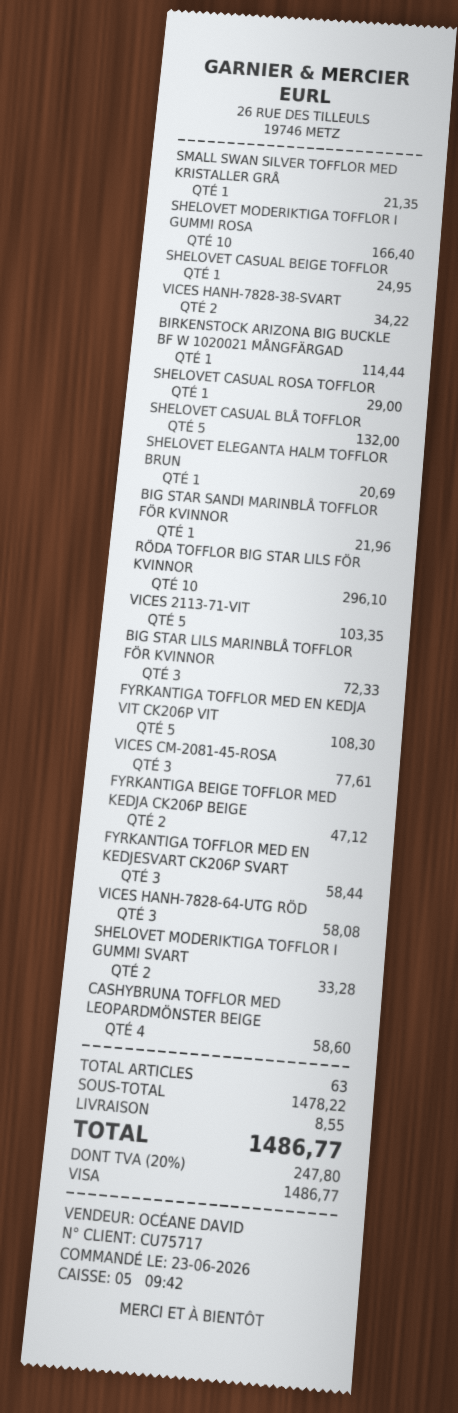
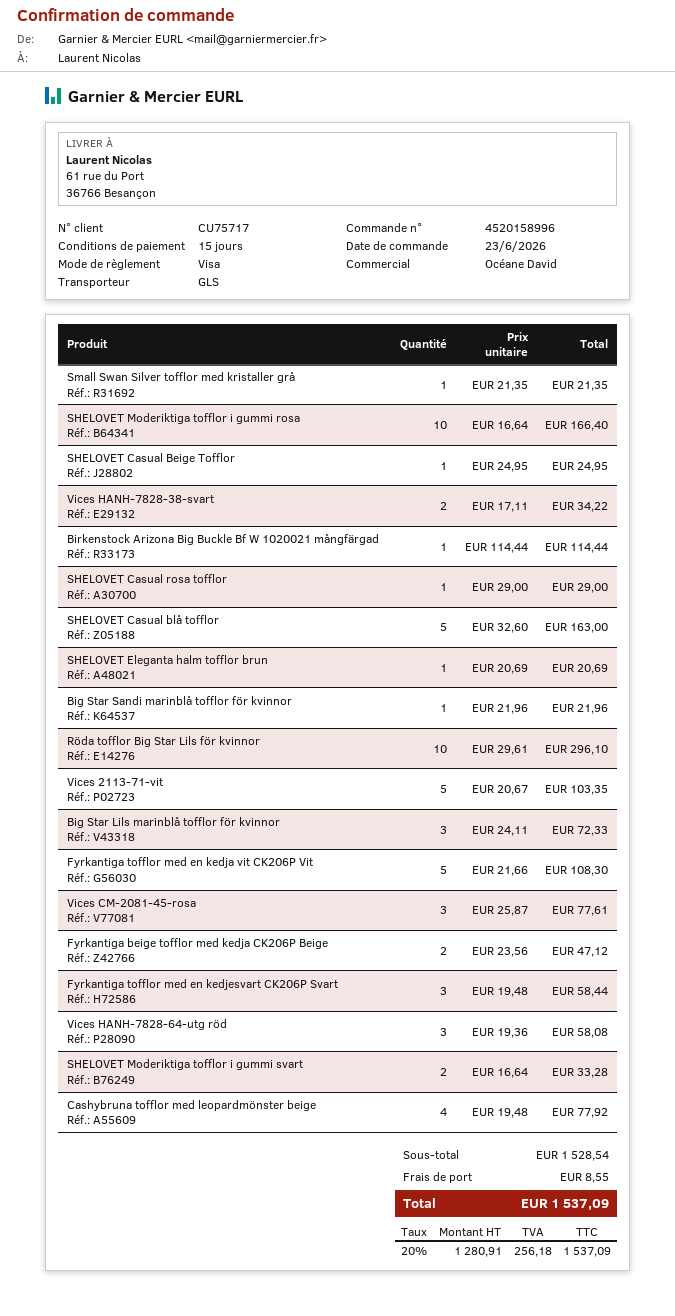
SHELOVET CASUAL BLÅ TOFFLOR: 5 for 132.00 -> 5 for 163.00
CASHYBRUNA TOFFLOR MED LEOPARDMÖNSTER BEIGE: 4 for 58.60 -> 4 for 77.92
subtotal: 1478.22 -> 1528.54
tax: 20% = 247.80 -> 20% = 256.18
total: 1486.77 -> 1537.09

